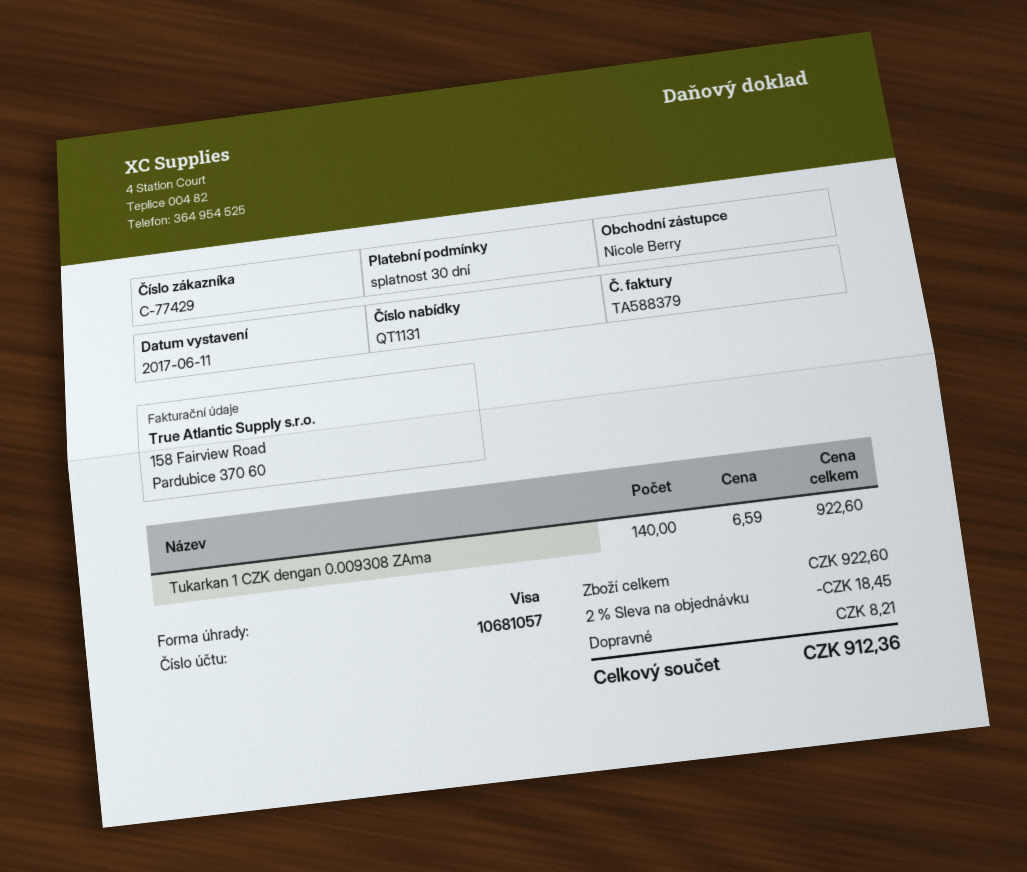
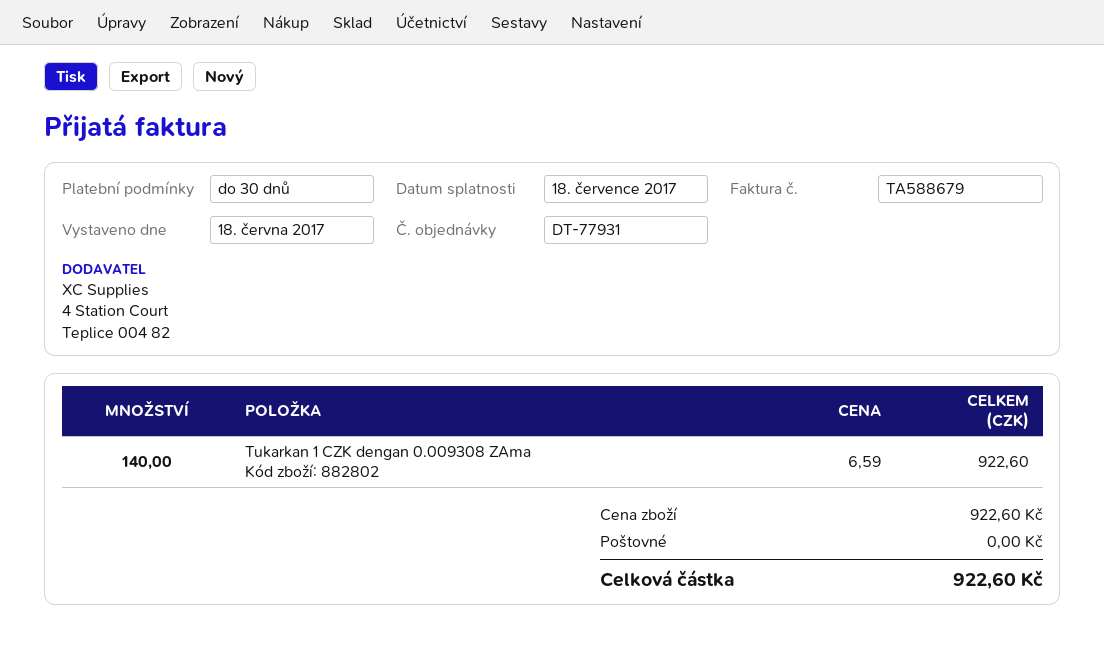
invoice number: TA588379 -> TA588679
invoice date: 2017-06-11 -> 2017-06-18
discount: 2% = 18.45 -> none
shipping: 8.21 -> 0.00
total: 912.36 -> 922.60

